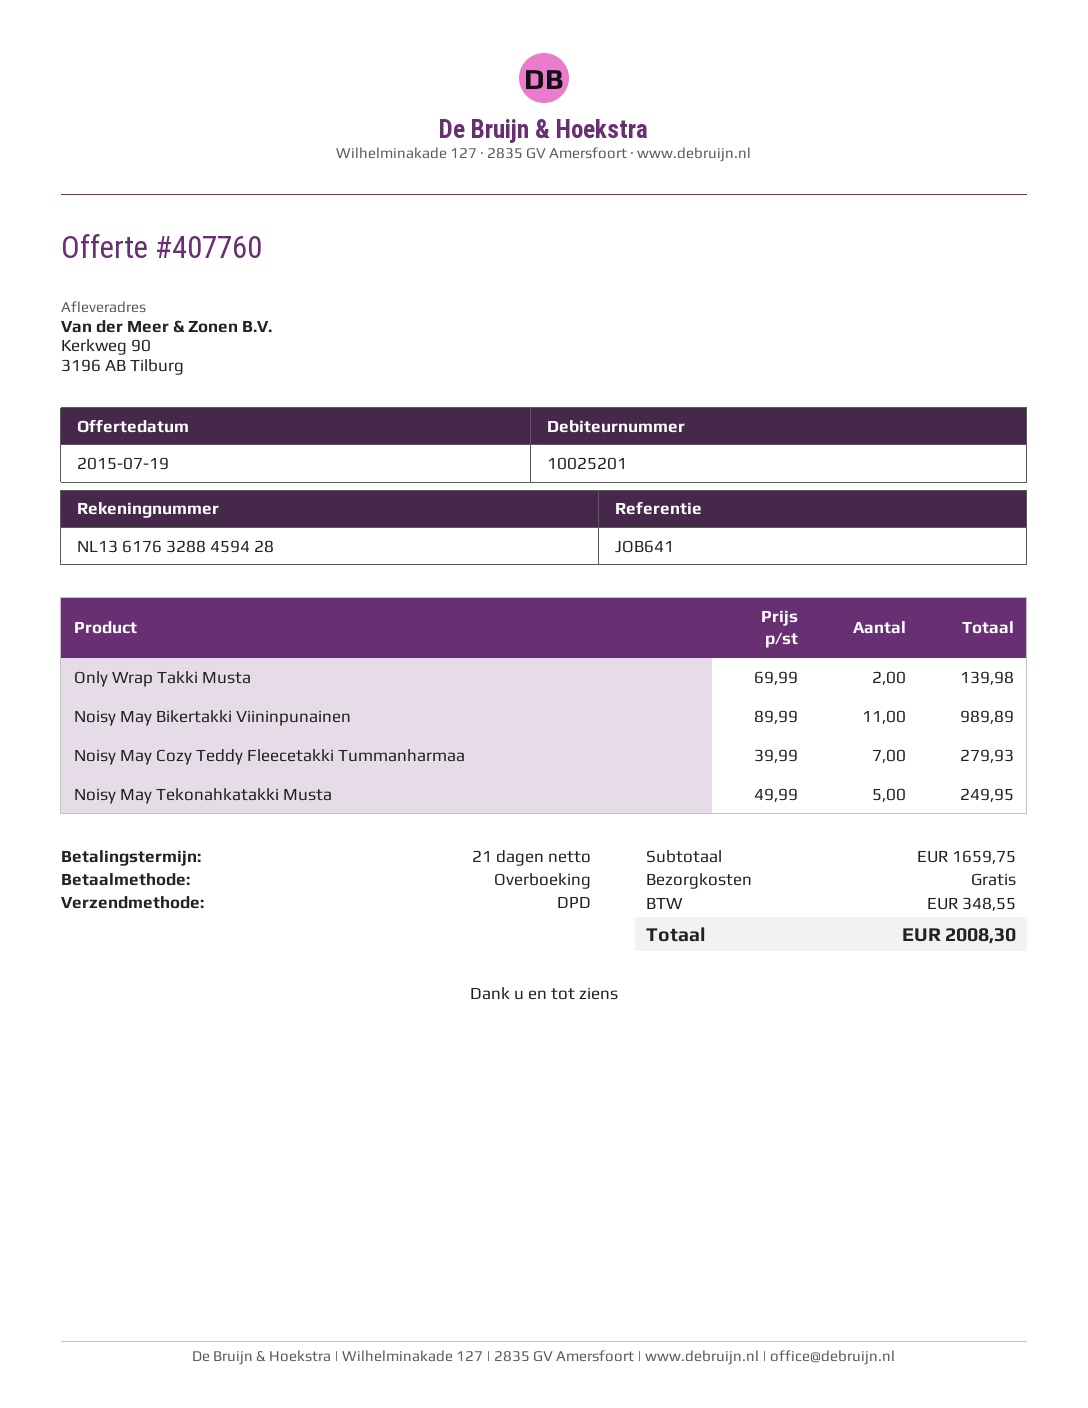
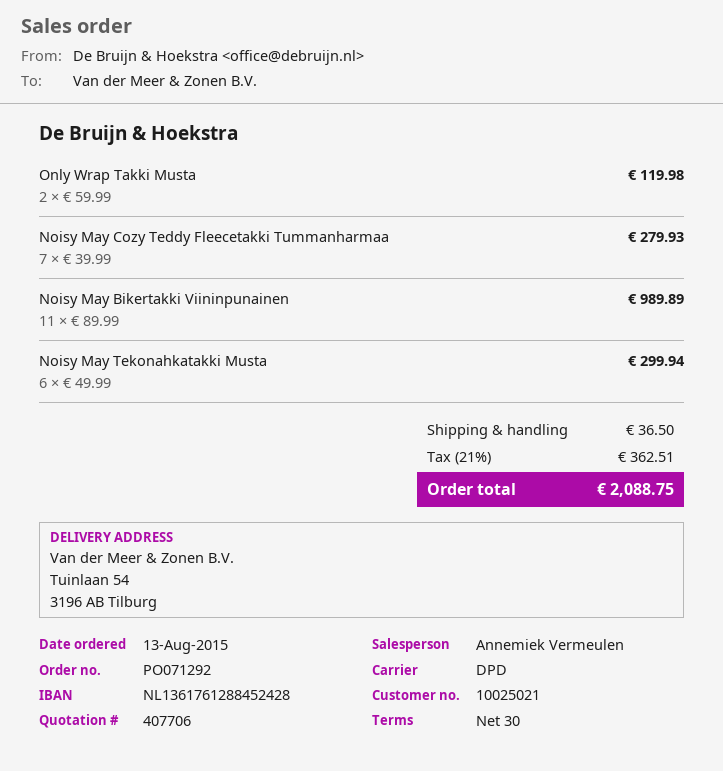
quote number: 407760 -> 407706
payment terms: 21 days -> 30 days
customer number: 10025201 -> 10025021
bank account: NL1361763288459428 -> NL1361761288452428
ship to: Kerkweg 90, 3196 AB Tilburg -> Tuinlaan 54, 3196 AB Tilburg
Only Wrap Takki Musta: 2 x 69.99 = 139.98 -> 2 x 59.99 = 119.98
Noisy May Tekonahkatakki Musta: 5 x 49.99 = 249.95 -> 6 x 49.99 = 299.94
shipping: 0.00 -> 36.50
tax: 348.55 -> 362.51
total: 2008.30 -> 2088.75

